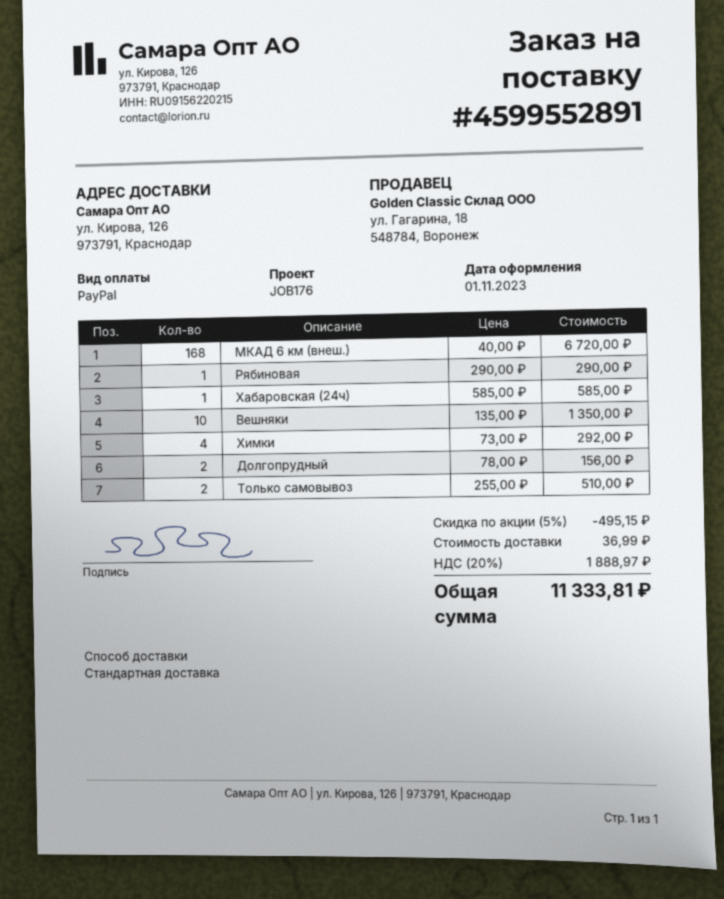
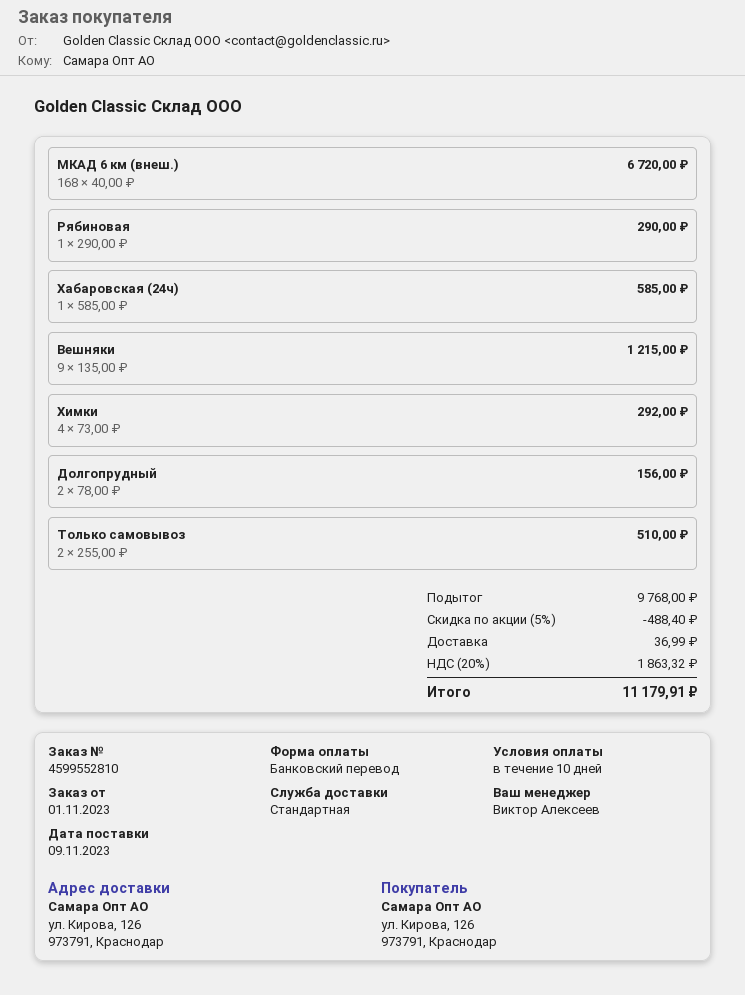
order number: 4599552891 -> 4599552810
payment method: PayPal -> bank transfer
Вешняки: 10 x 135.00 = 1350.00 -> 9 x 135.00 = 1215.00
discount: 5% = 495.15 -> 5% = 488.40
tax: 20% = 1888.97 -> 20% = 1863.32
total: 11333.81 -> 11179.91

